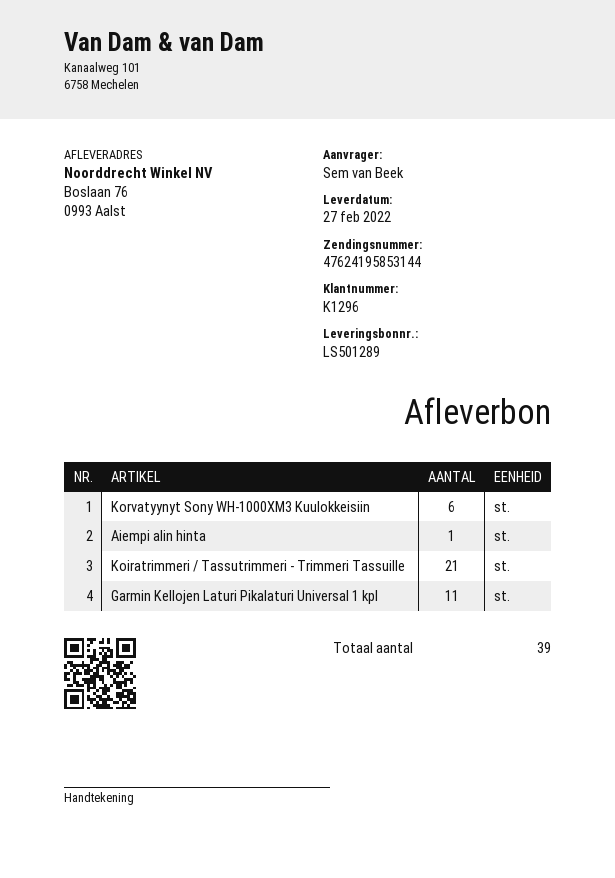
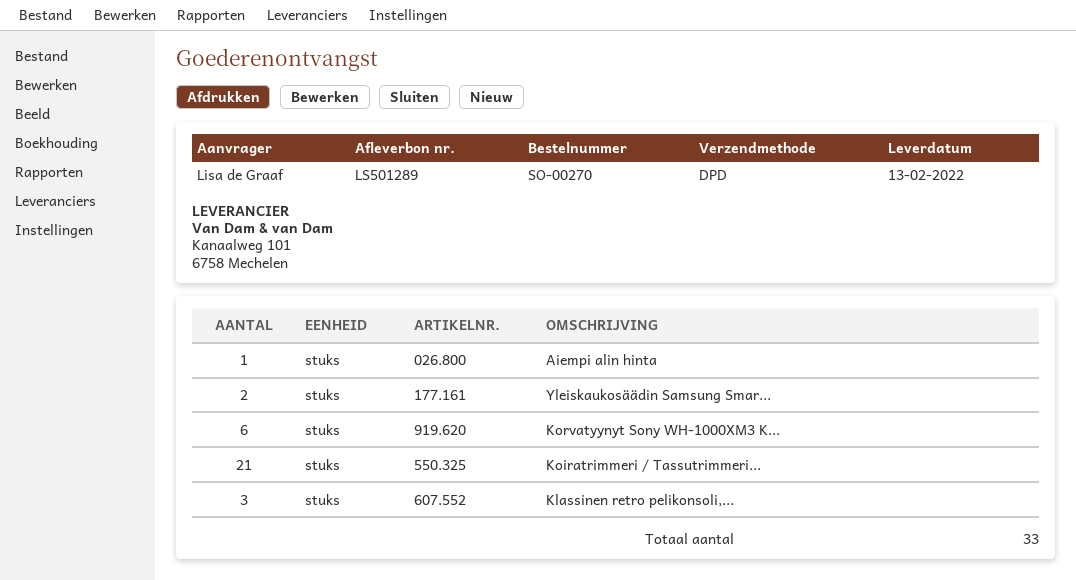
delivery date: 2022-02-27 -> 2022-02-13
ordered by: Sem van Beek -> Lisa de Graaf
Garmin Kellojen Laturi Pikalaturi Universal 1 kpl: 11 -> none
Yleiskaukosäädin Samsung Smar...: none -> 2
Klassinen retro pelikonsoli,...: none -> 3
total quantity: 39 -> 33

